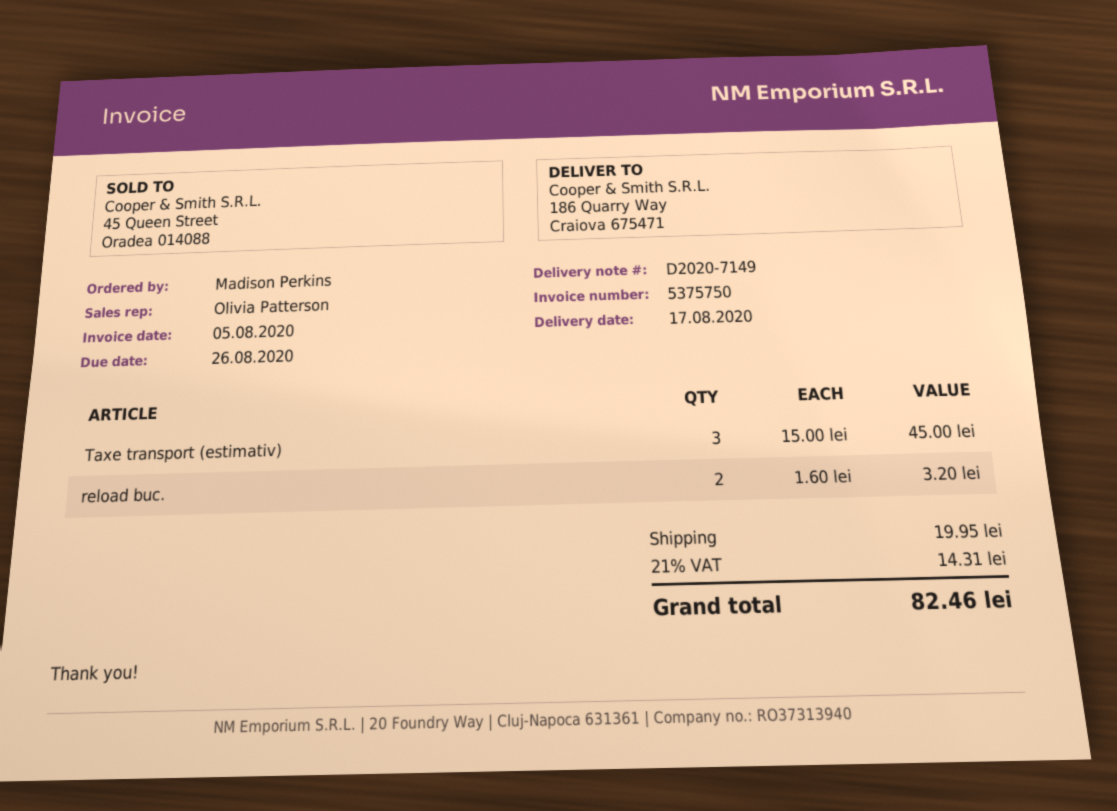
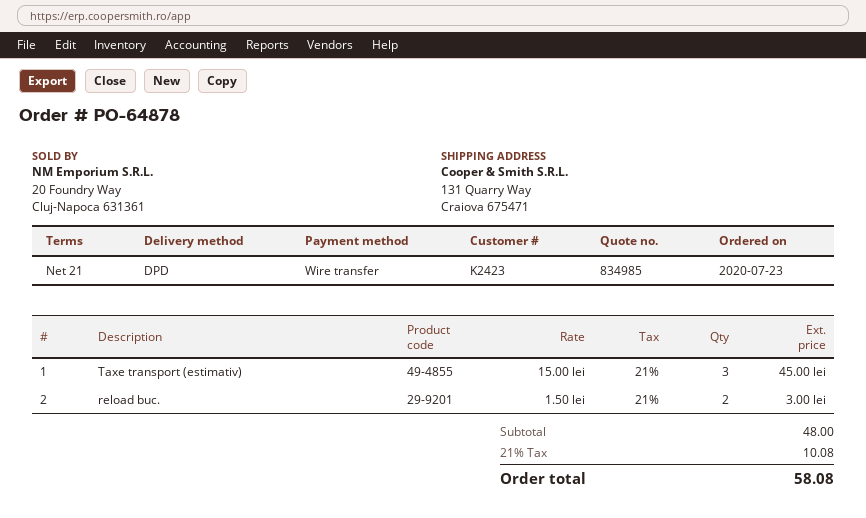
ship to: 186 Quarry Way, Craiova 675471 -> 131 Quarry Way, Craiova 675471
reload buc.: 2 x 1.60 = 3.20 -> 2 x 1.50 = 3.00
shipping: 19.95 -> none
tax: 21% = 14.31 -> 21% = 10.08
total: 82.46 -> 58.08

